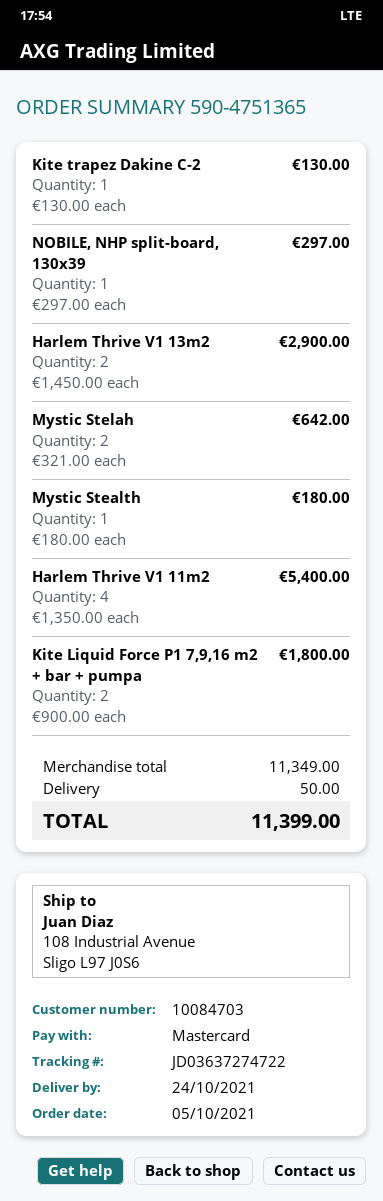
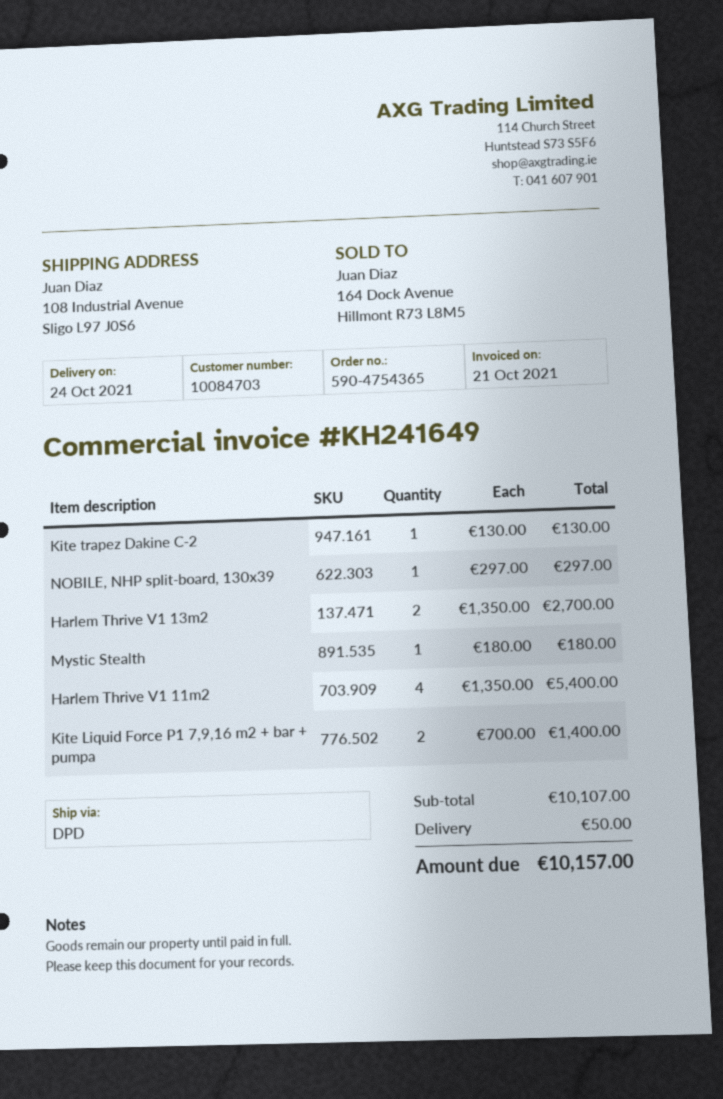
order number: 590-4751365 -> 590-4754365
Harlem Thrive V1 13m2: 2 x 1450.00 = 2900.00 -> 2 x 1350.00 = 2700.00
Mystic Stelah: 2 x 321.00 = 642.00 -> none
Kite Liquid Force P1 7,9,16 m2 + bar + pumpa: 2 x 900.00 = 1800.00 -> 2 x 700.00 = 1400.00
subtotal: 11349.00 -> 10107.00
total: 11399.00 -> 10157.00

